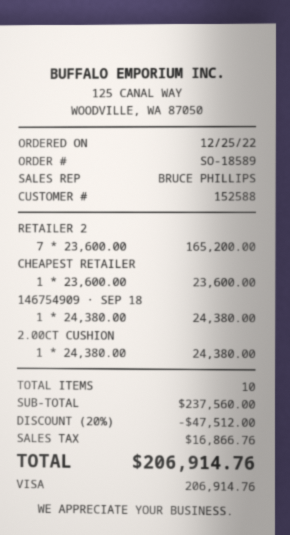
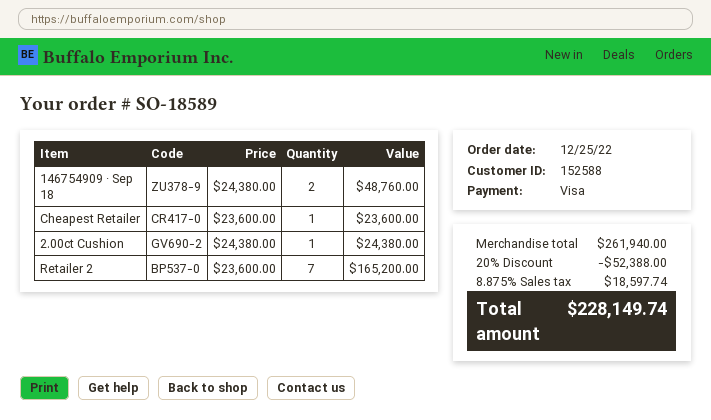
146754909 · SEP 18: 1 x 24380.00 = 24380.00 -> 2 x 24380.00 = 48760.00
subtotal: 237560.00 -> 261940.00
discount: 20% = 47512.00 -> 20% = 52388.00
tax: 16866.76 -> 18597.74
total: 206914.76 -> 228149.74

